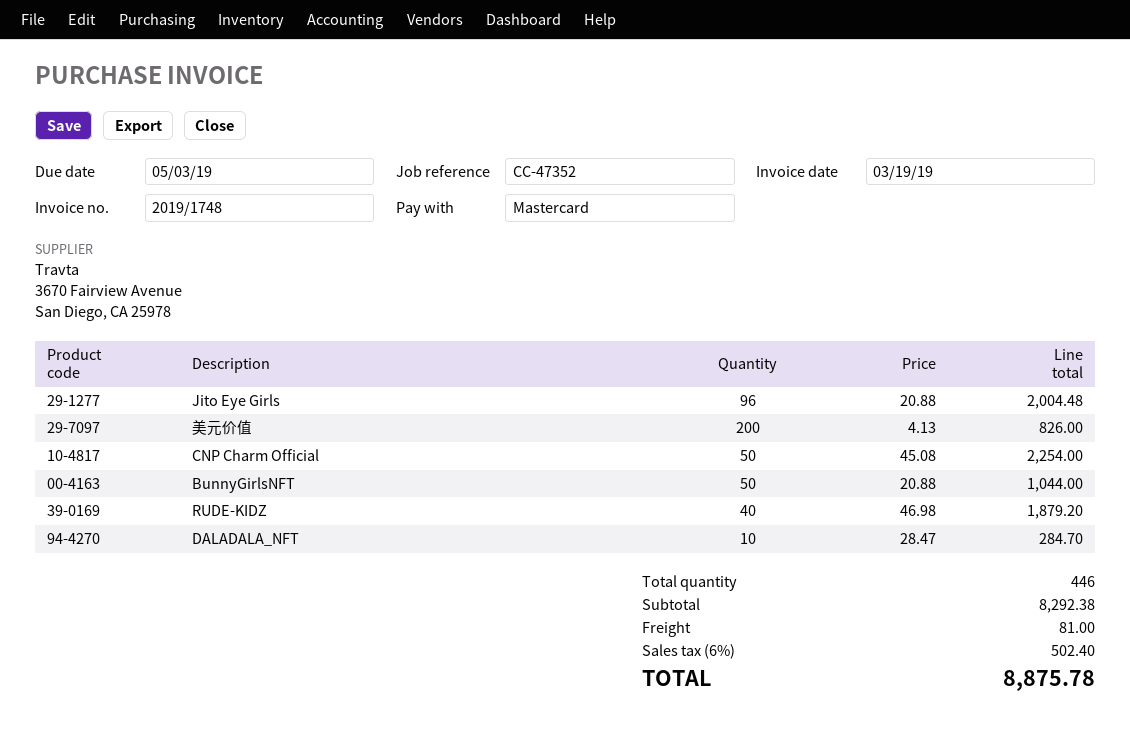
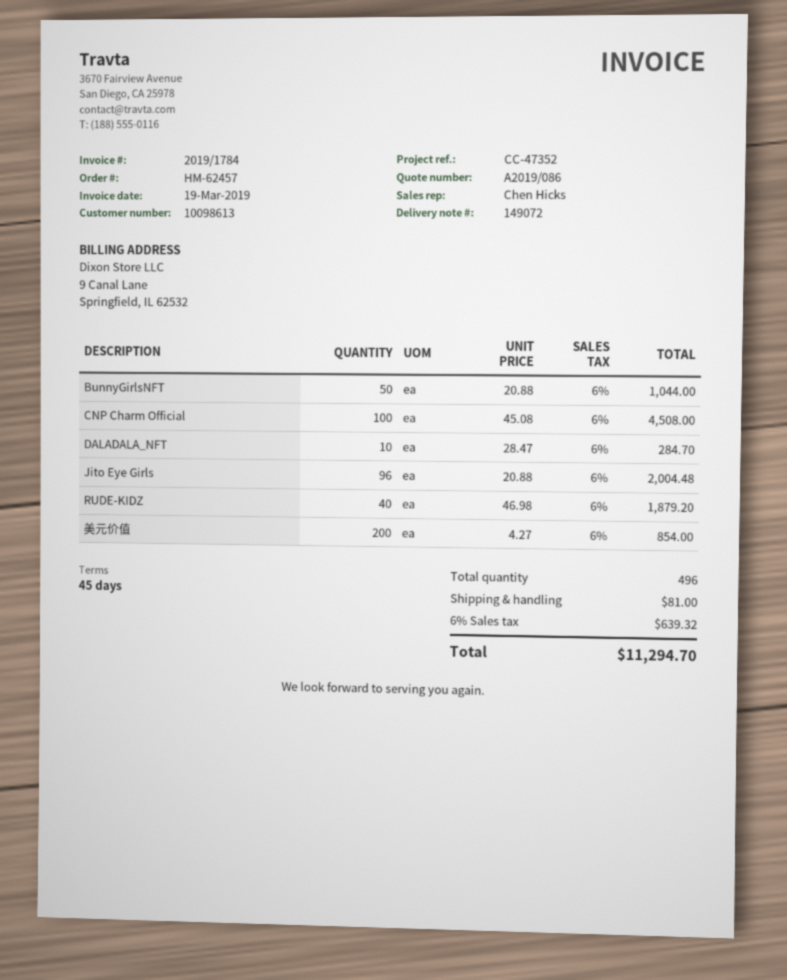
invoice number: 2019/1748 -> 2019/1784
美元价值: 200 x 4.13 = 826.00 -> 200 x 4.27 = 854.00
CNP Charm Official: 50 x 45.08 = 2254.00 -> 100 x 45.08 = 4508.00
total quantity: 446 -> 496
tax: 6% = 502.40 -> 6% = 639.32
total: 8875.78 -> 11294.70

